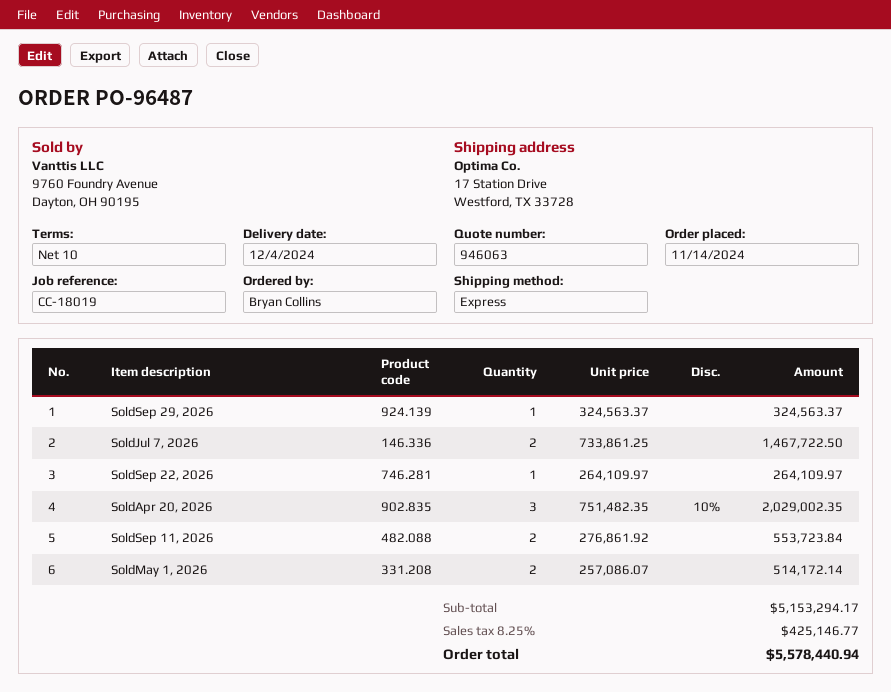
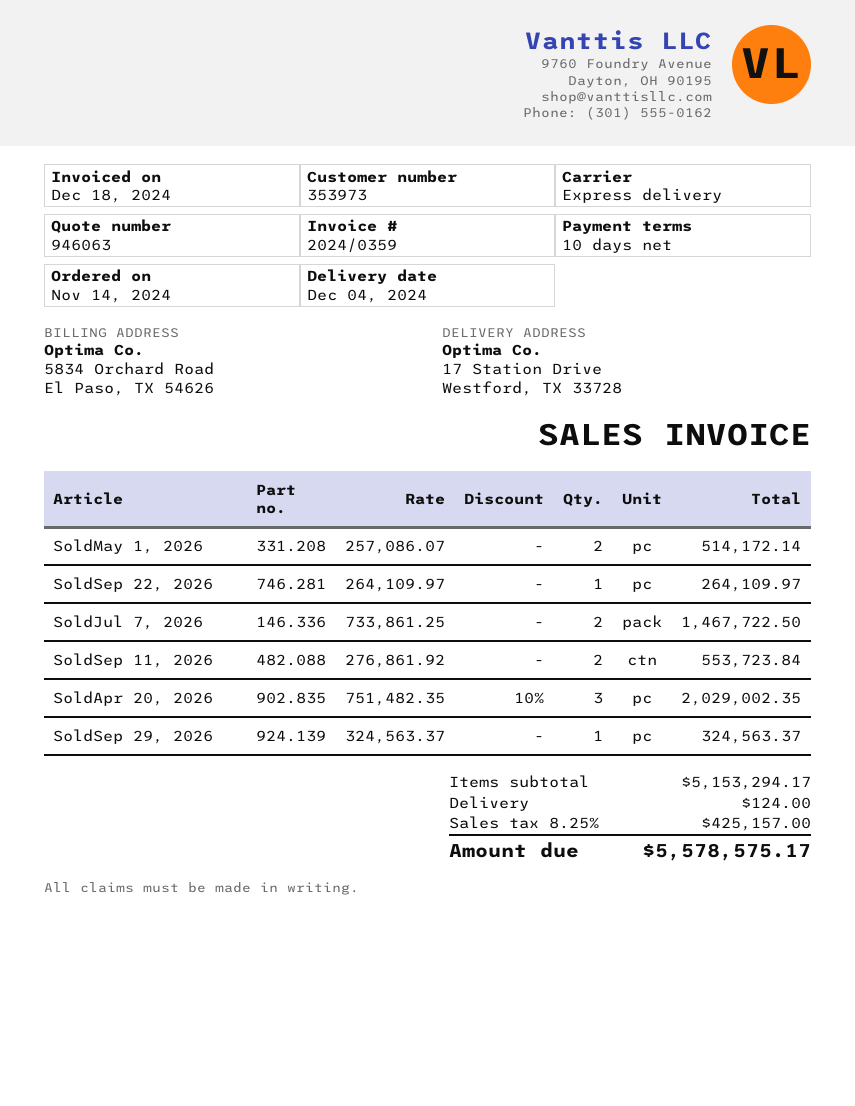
shipping: none -> 124.00
tax: 8.25% = 425146.77 -> 8.25% = 425157.00
total: 5578440.94 -> 5578575.17

